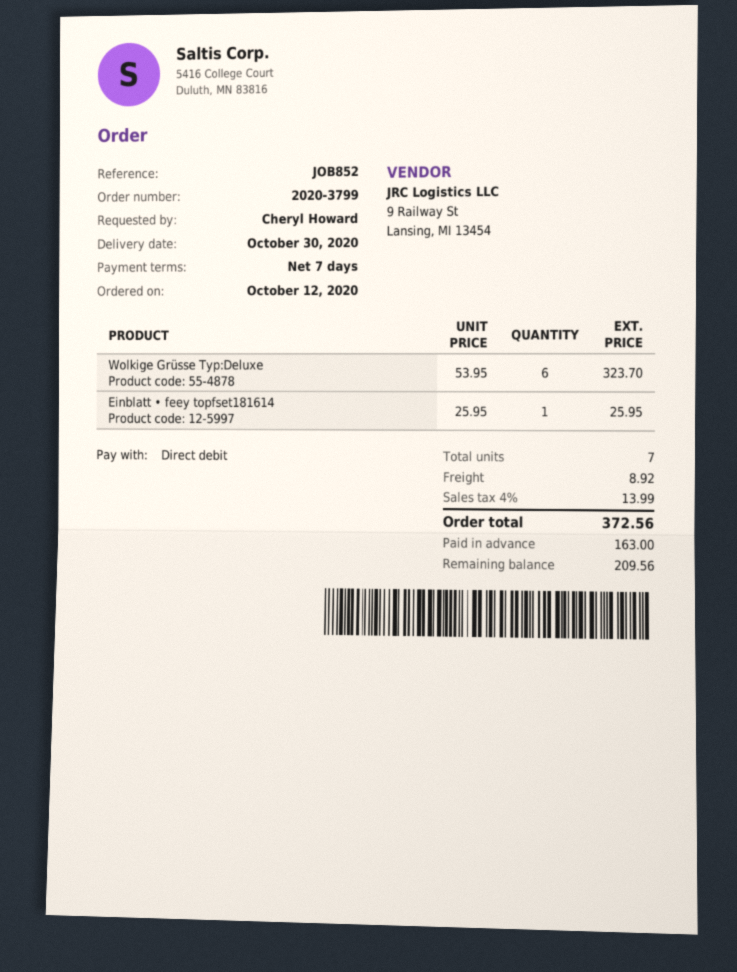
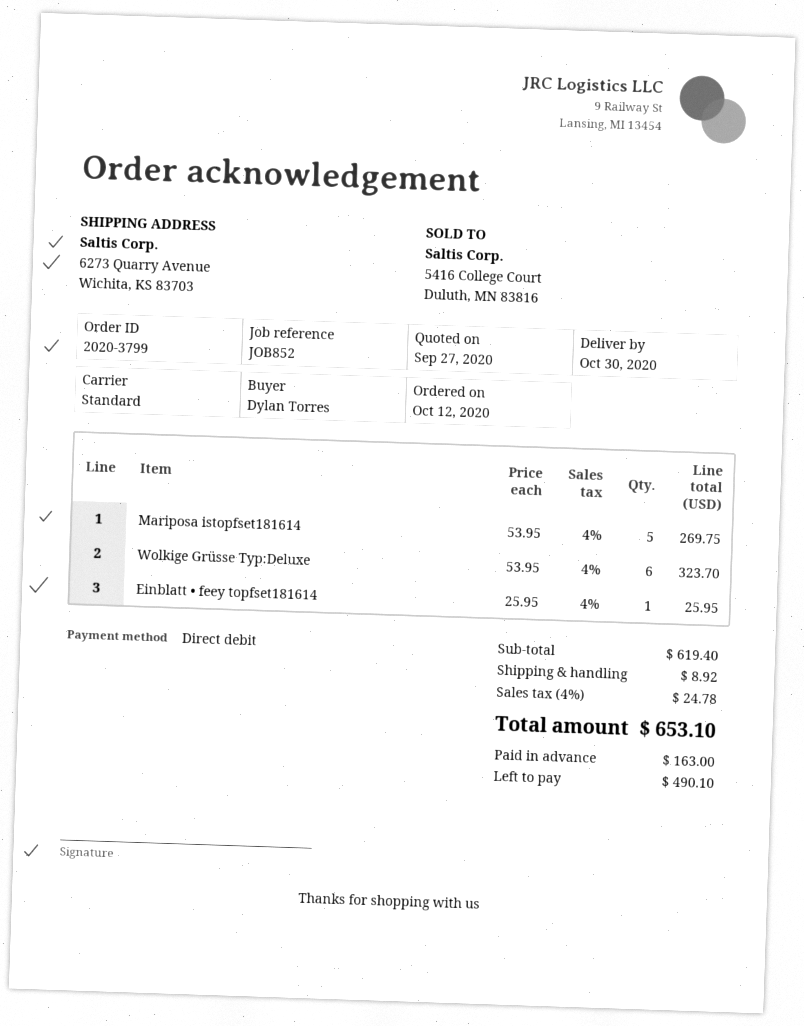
ordered by: Cheryl Howard -> Dylan Torres
Mariposa istopfset181614: none -> 5 x 53.95 = 269.75
tax: 4% = 13.99 -> 4% = 24.78
total: 372.56 -> 653.10
balance: 209.56 -> 490.10

